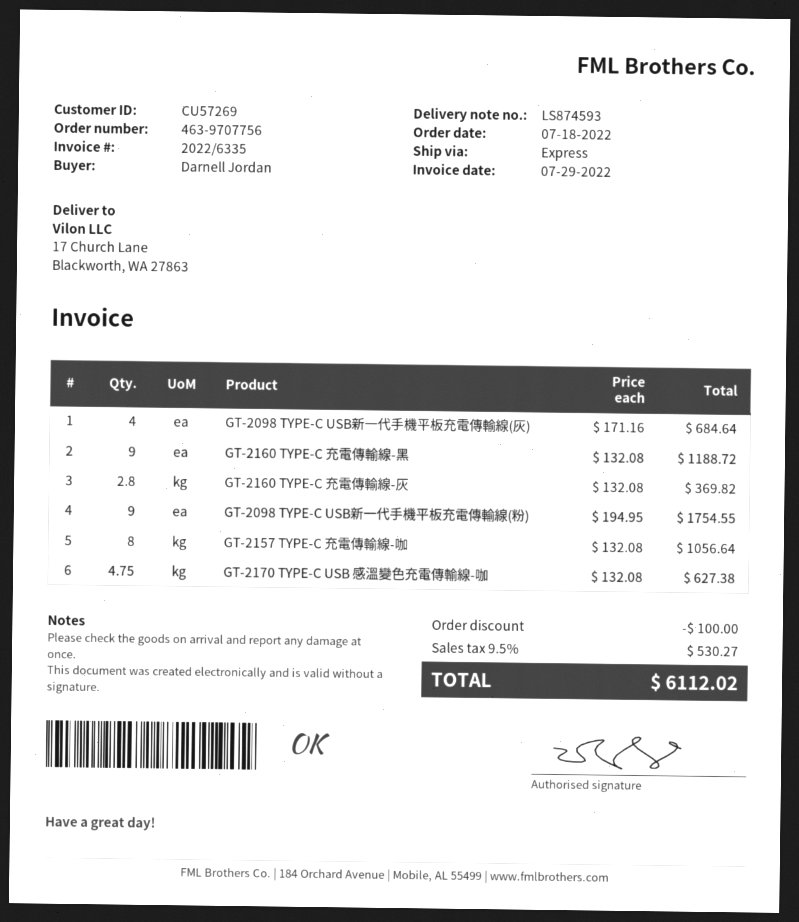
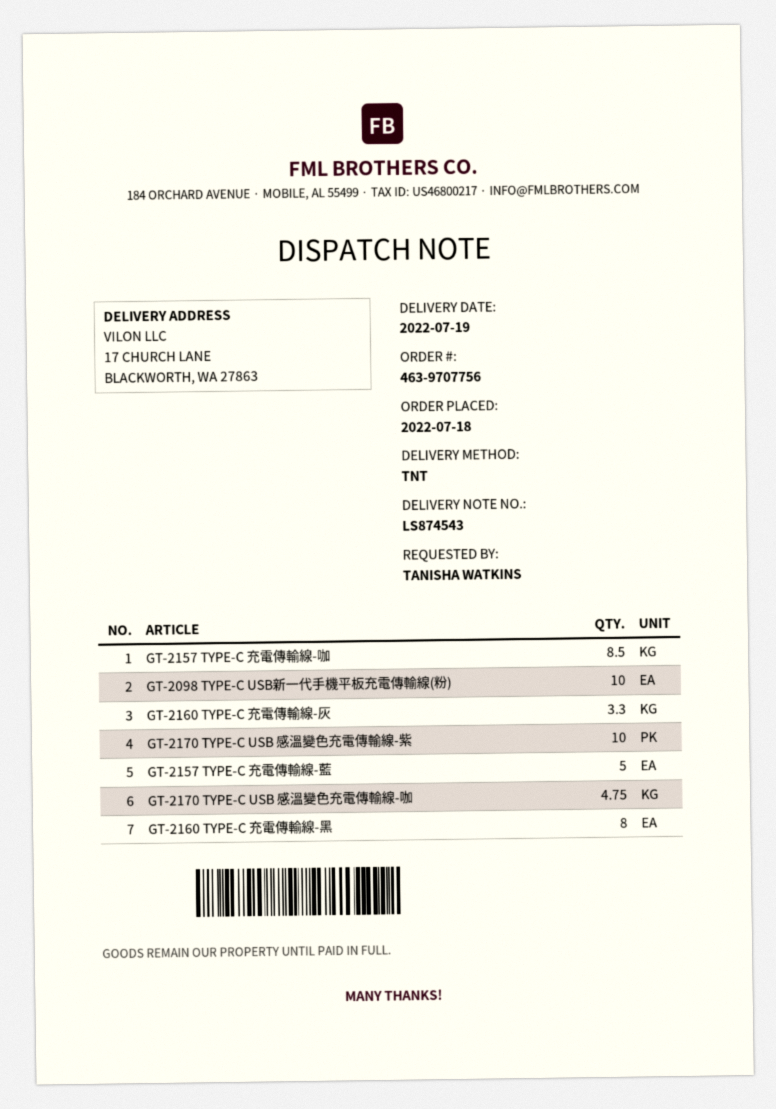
delivery note number: LS874593 -> LS874543
ordered by: Darnell Jordan -> TANISHA WATKINS
shipping method: express -> TNT
GT-2098 TYPE-C USB新一代手機平板充電傳輸線(灰): 4 -> none
GT-2160 TYPE-C 充電傳輸線-黑: 9 -> 8
GT-2160 TYPE-C 充電傳輸線-灰: 2.8 -> 3.3
GT-2098 TYPE-C USB新一代手機平板充電傳輸線(粉): 9 -> 10
GT-2157 TYPE-C 充電傳輸線-咖: 8 -> 8.5
GT-2170 TYPE-C USB 感溫變色充電傳輸線-紫: none -> 10
GT-2157 TYPE-C 充電傳輸線-藍: none -> 5

